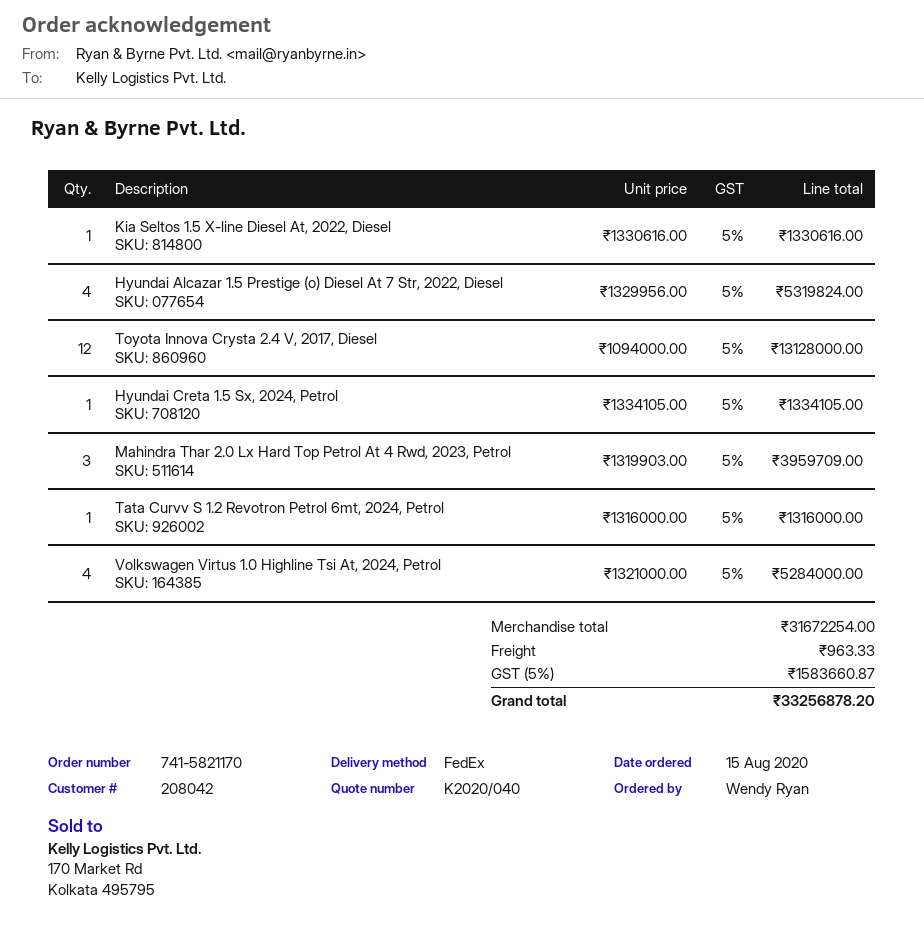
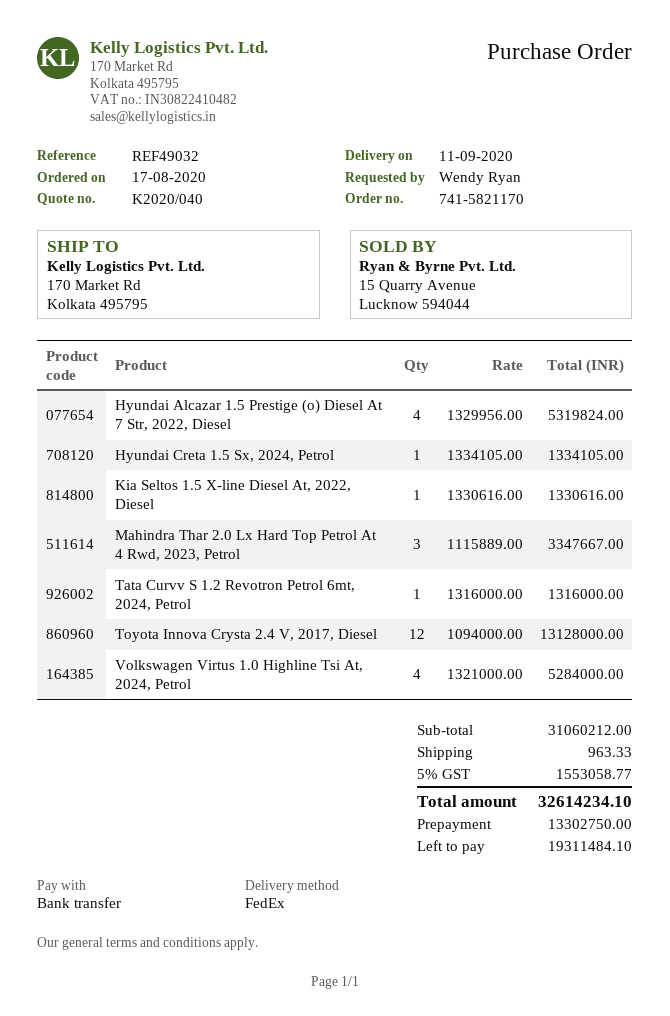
order date: 2020-08-15 -> 2020-08-17
Mahindra Thar 2.0 Lx Hard Top Petrol At 4 Rwd, 2023, Petrol: 3 x 1319903.00 = 3959709.00 -> 3 x 1115889.00 = 3347667.00
subtotal: 31672254.00 -> 31060212.00
tax: 5% = 1583660.87 -> 5% = 1553058.77
total: 33256878.20 -> 32614234.10

